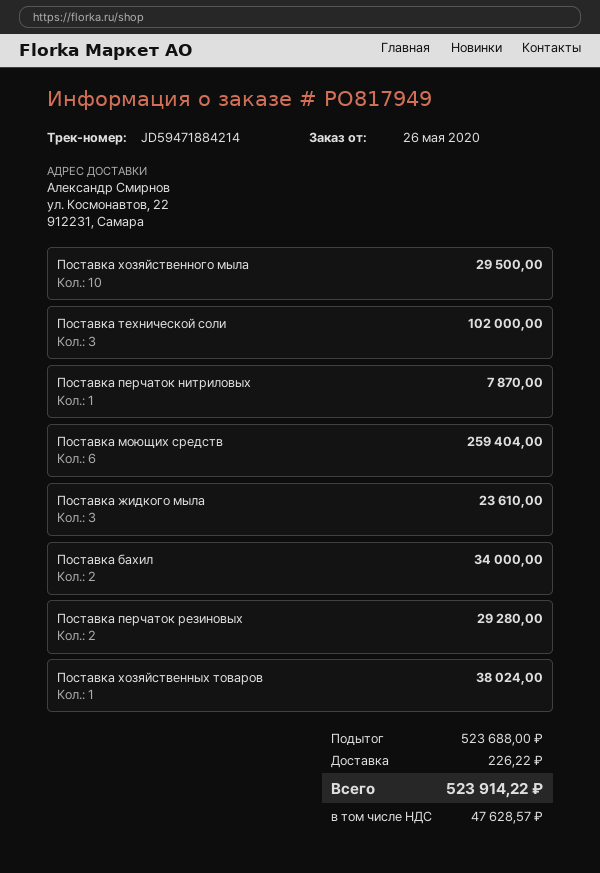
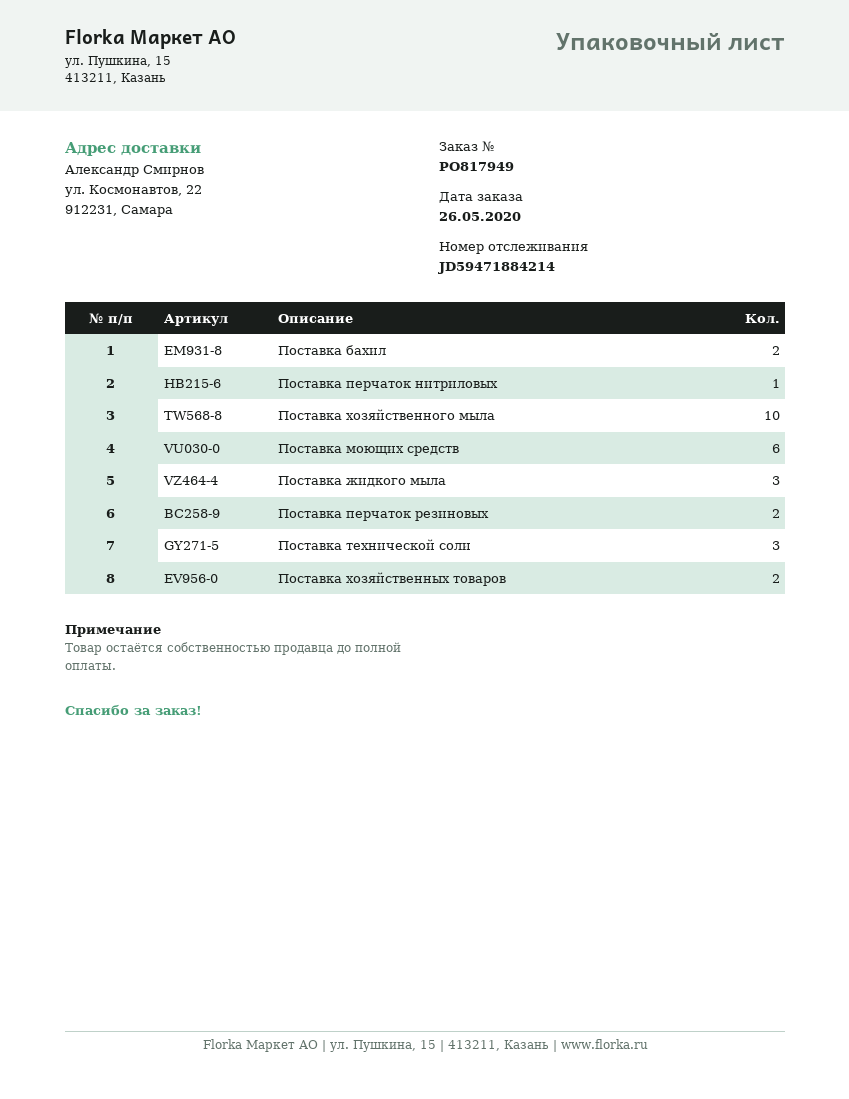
Поставка хозяйственных товаров: 1 -> 2

